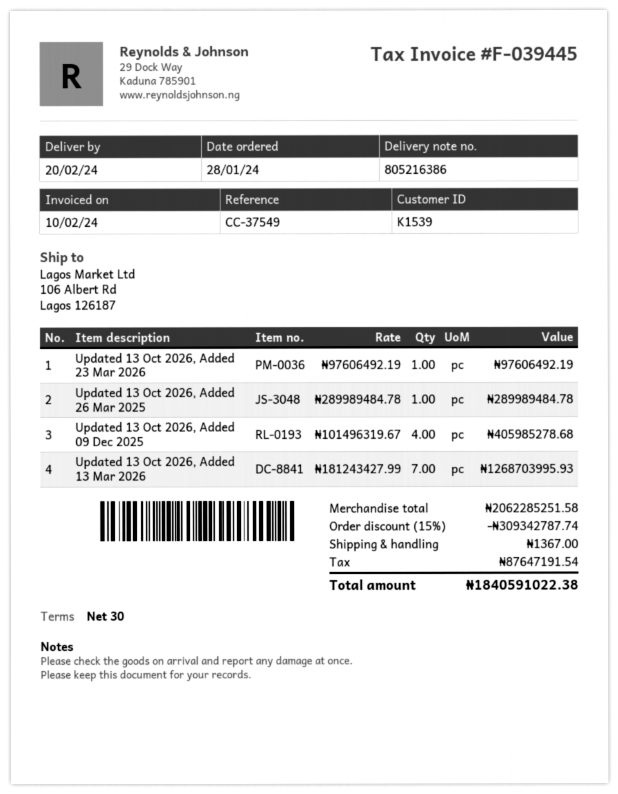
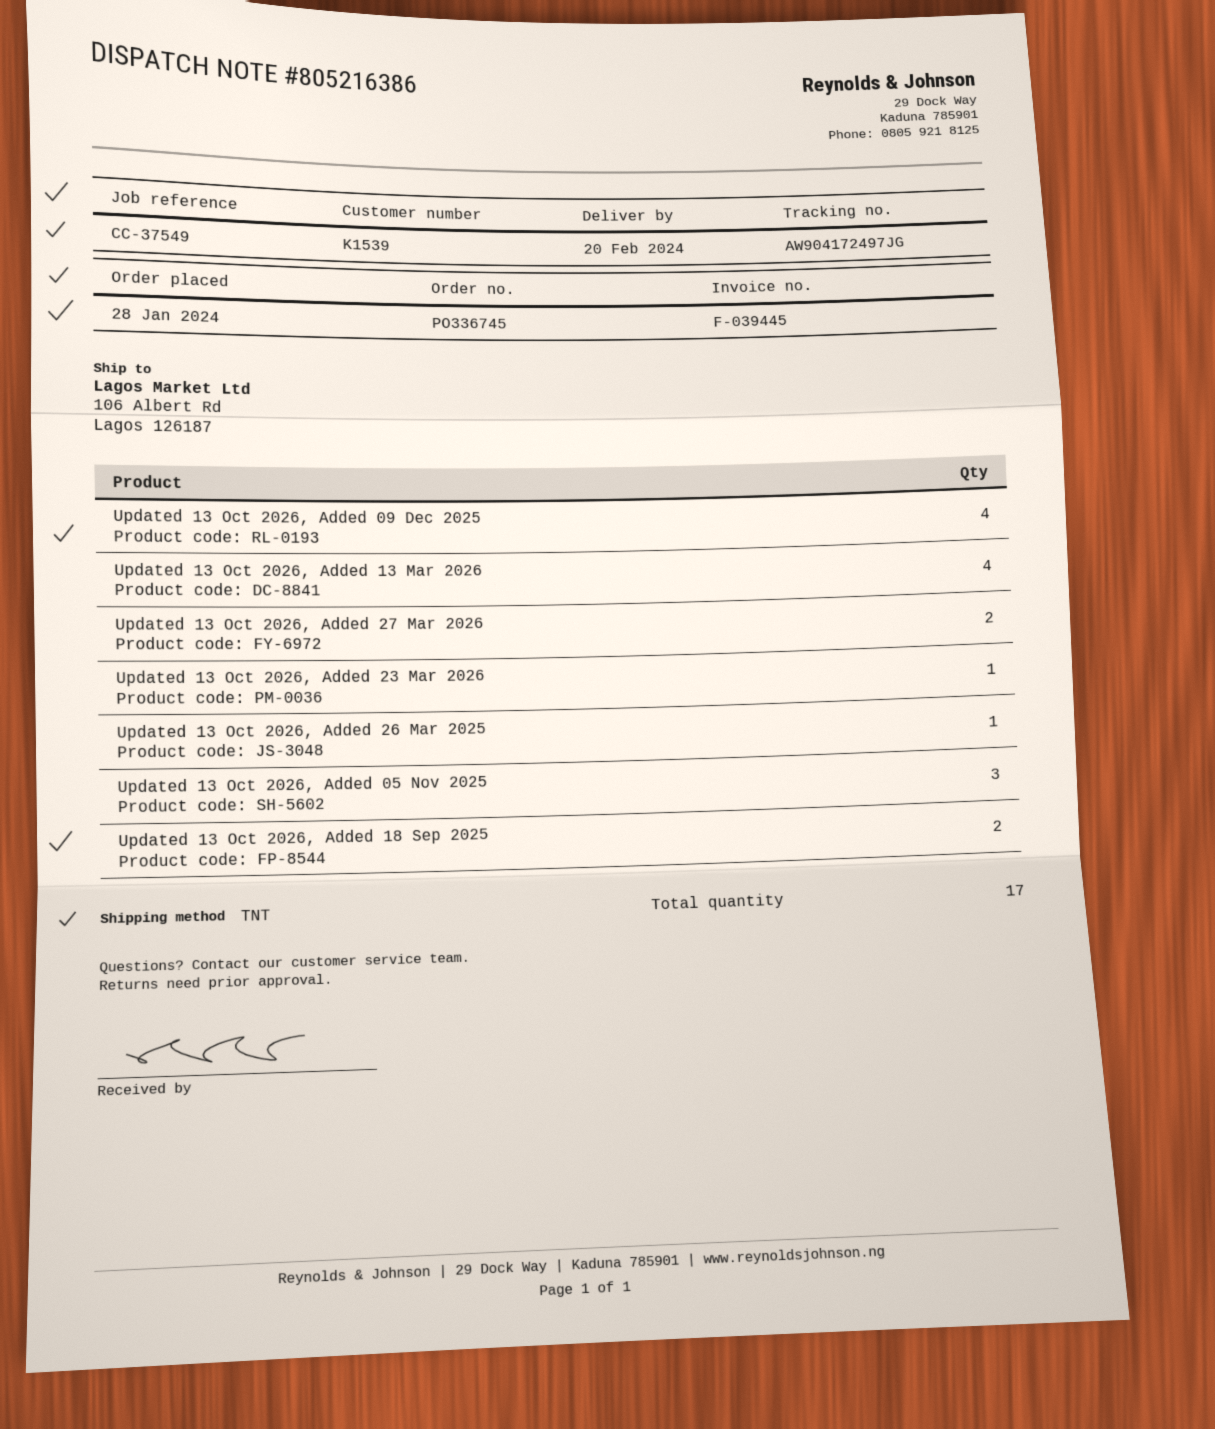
Updated 13 Oct 2026, Added 13 Mar 2026: 7 -> 4
Updated 13 Oct 2026, Added 27 Mar 2026: none -> 2
Updated 13 Oct 2026, Added 05 Nov 2025: none -> 3
Updated 13 Oct 2026, Added 18 Sep 2025: none -> 2

